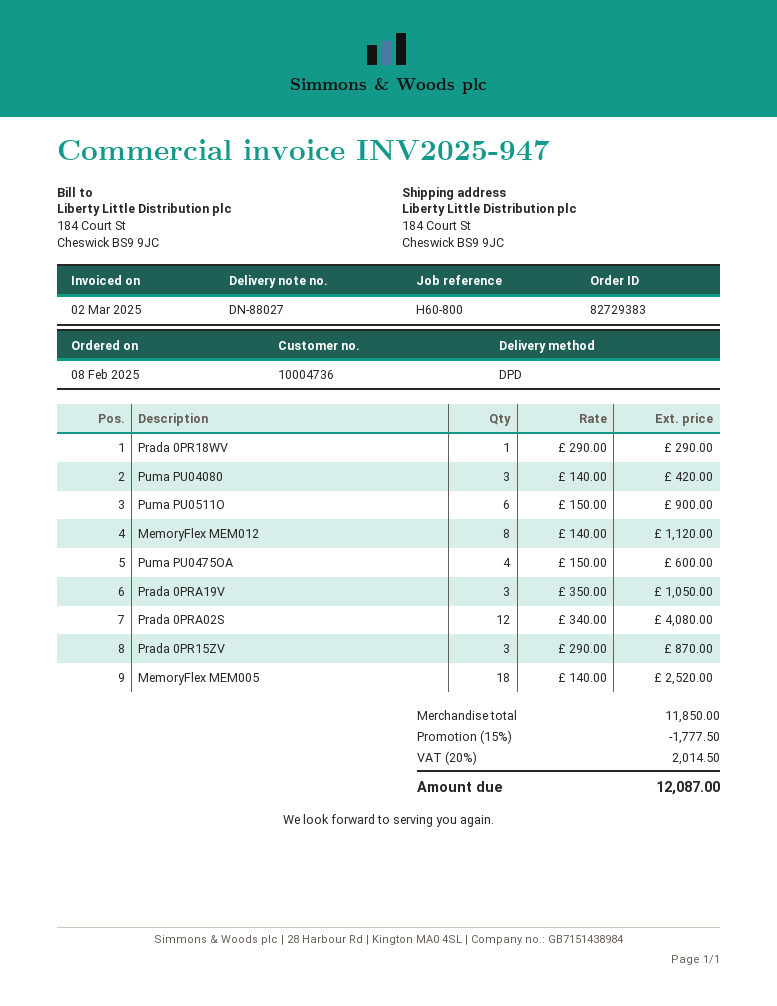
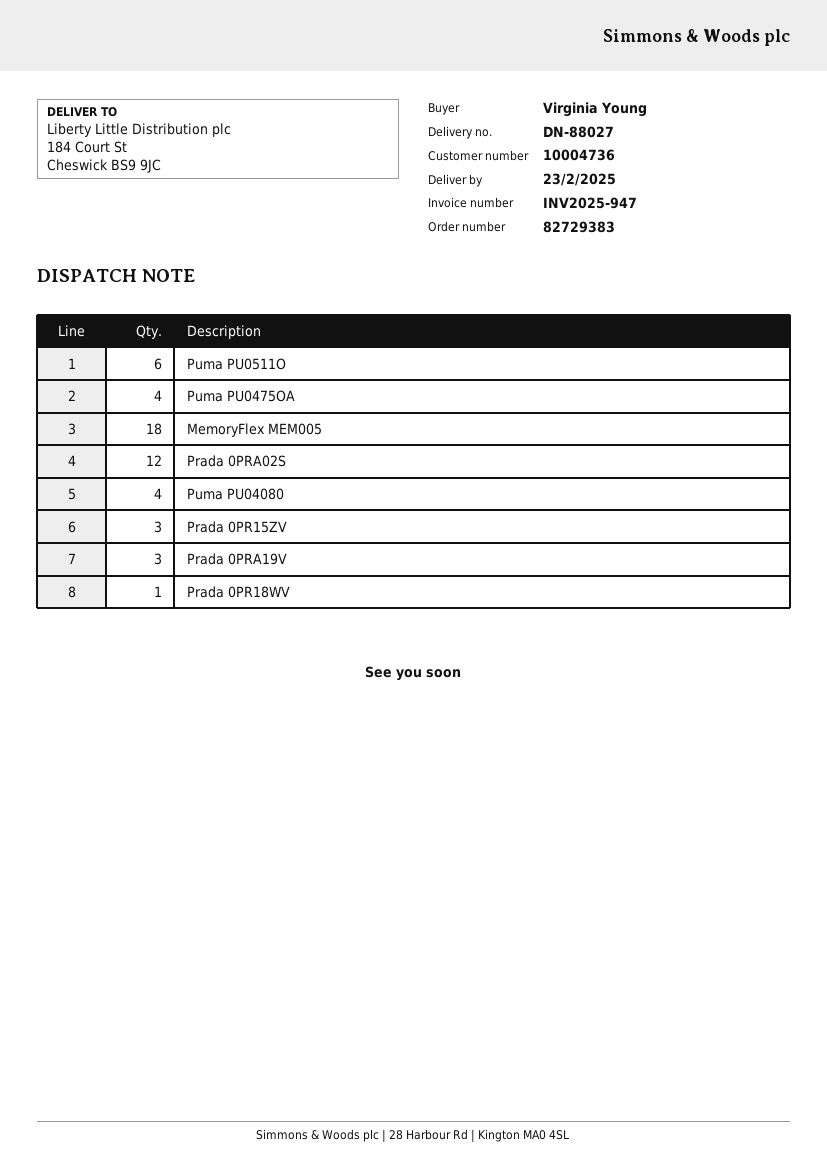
Puma PU04080: 3 -> 4
MemoryFlex MEM012: 8 -> none

